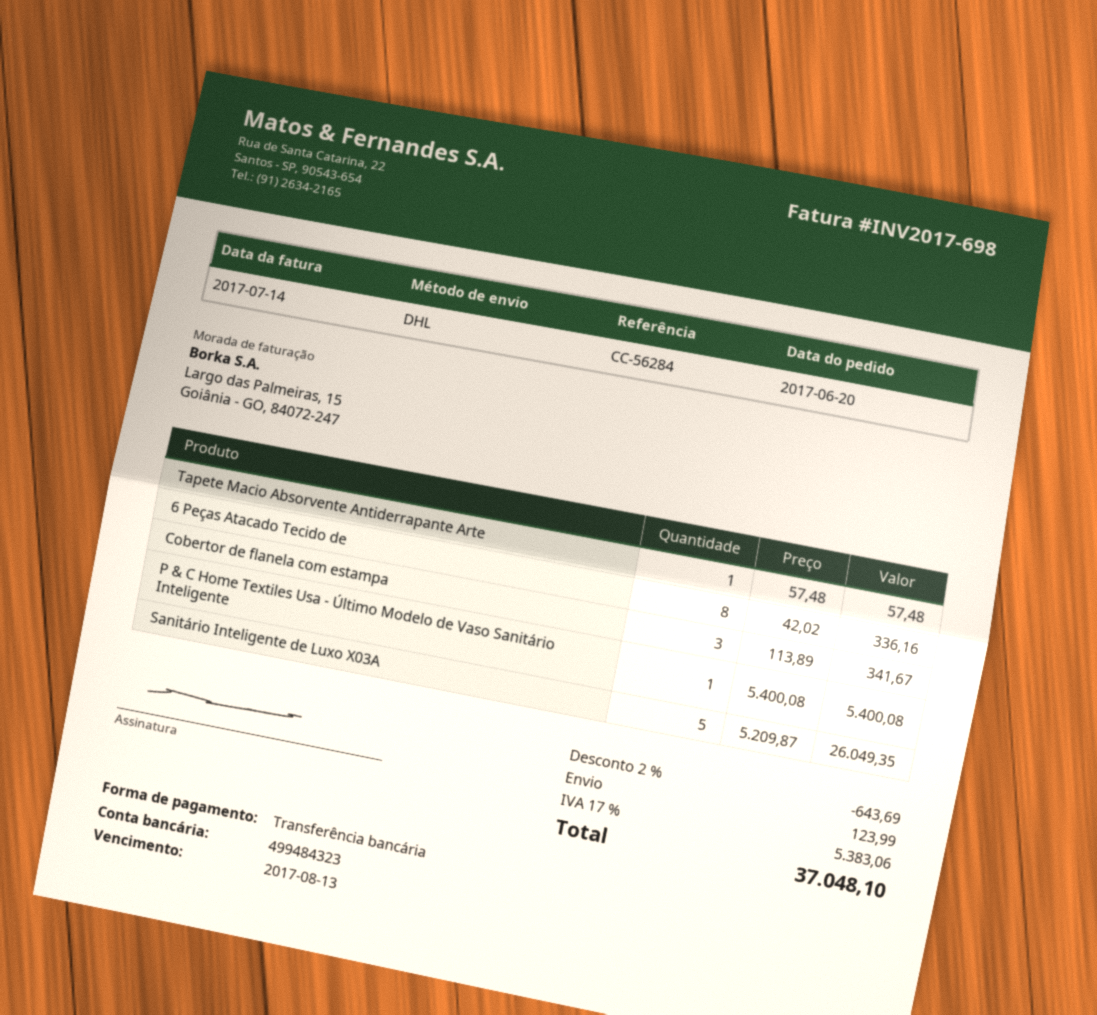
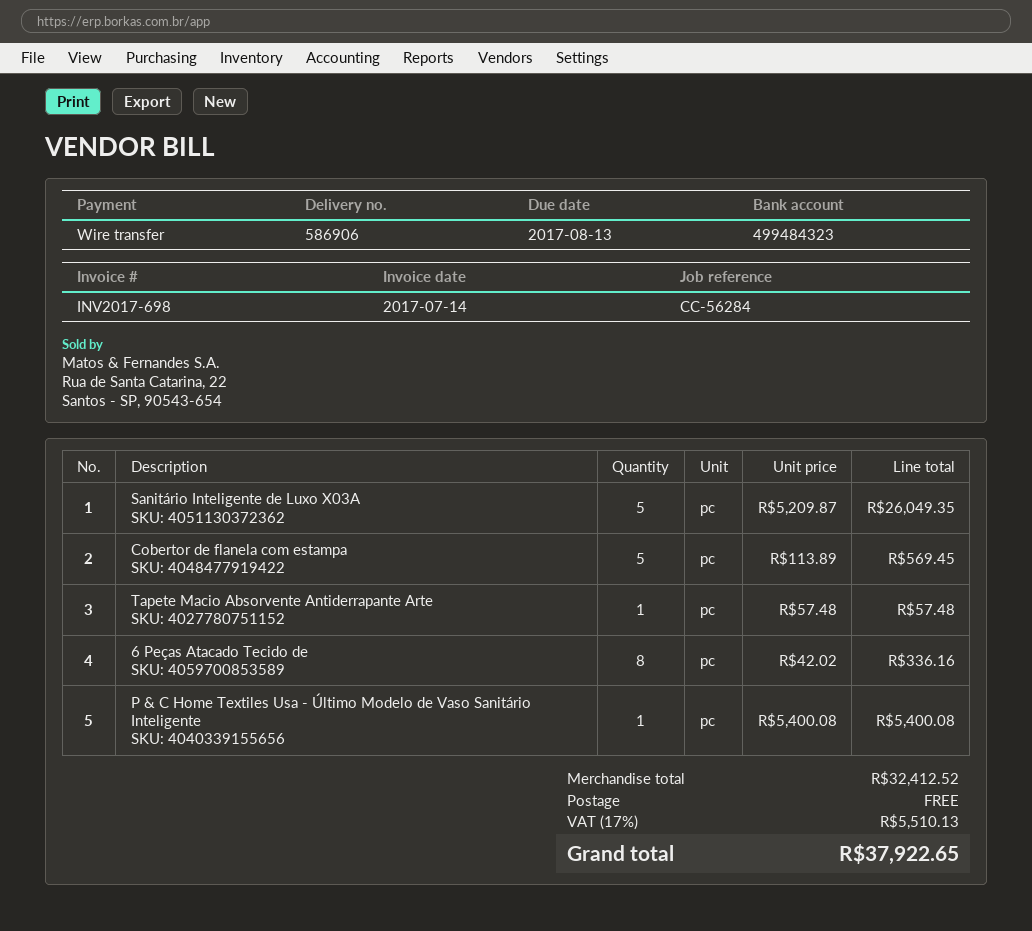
Cobertor de flanela com estampa: 3 x 113.89 = 341.67 -> 5 x 113.89 = 569.45
discount: 2% = 643.69 -> none
shipping: 123.99 -> 0.00
tax: 17% = 5383.06 -> 17% = 5510.13
total: 37048.10 -> 37922.65

